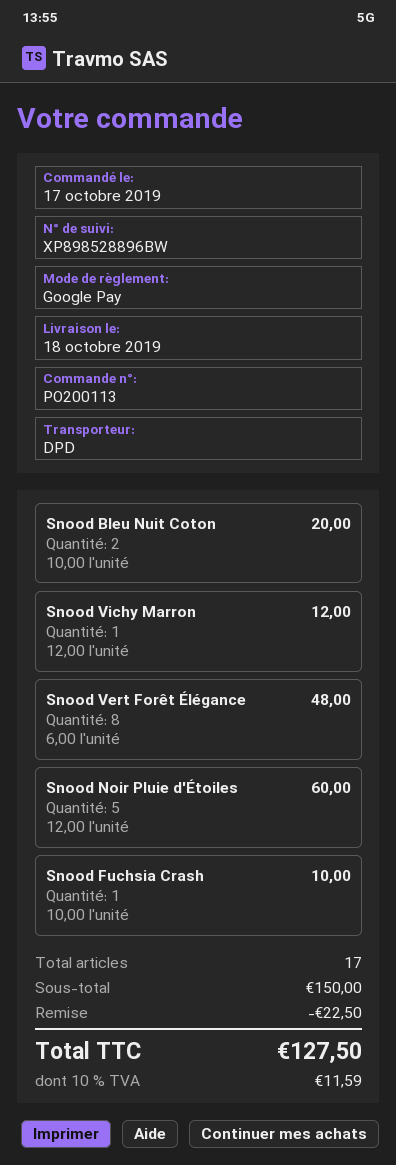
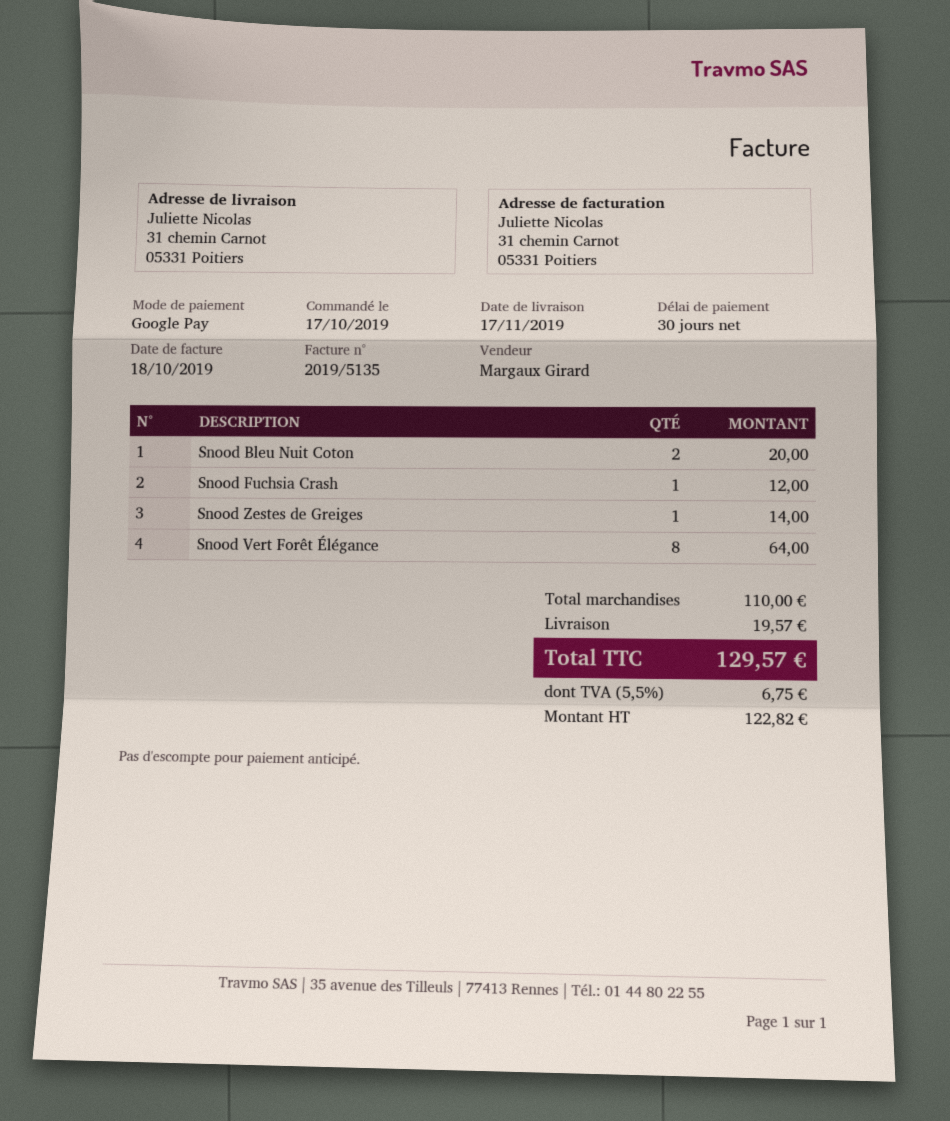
delivery date: 2019-10-18 -> 2019-11-17
Snood Vichy Marron: 1 for 12.00 -> none
Snood Vert Forêt Élégance: 8 for 48.00 -> 8 for 64.00
Snood Noir Pluie d'Étoiles: 5 for 60.00 -> none
Snood Fuchsia Crash: 1 for 10.00 -> 1 for 12.00
Snood Zestes de Greiges: none -> 1 for 14.00
subtotal: 150.00 -> 110.00
discount: 22.50 -> none
shipping: none -> 19.57
tax: 10% = 11.59 -> 5.5% = 6.75
total: 127.50 -> 129.57

